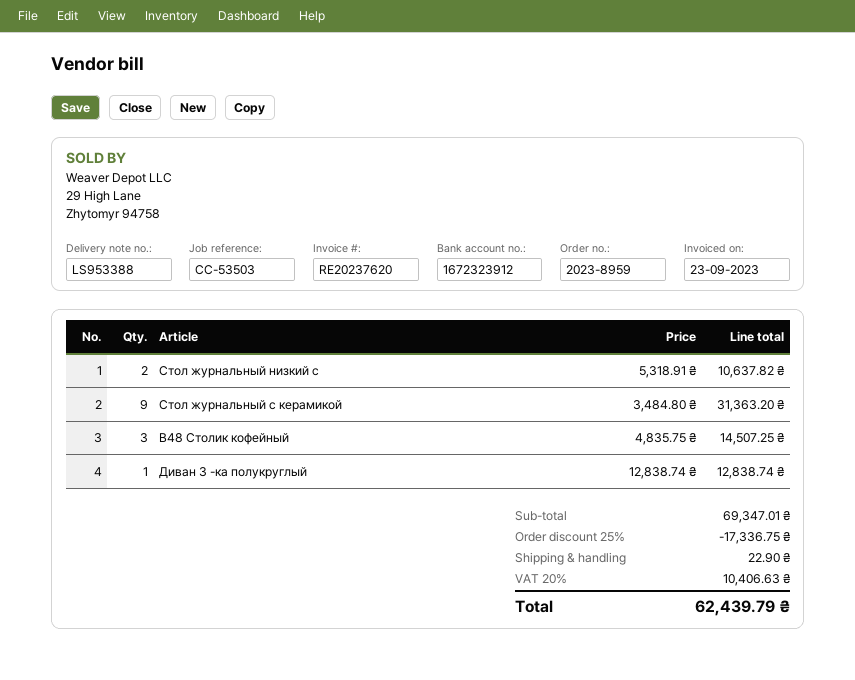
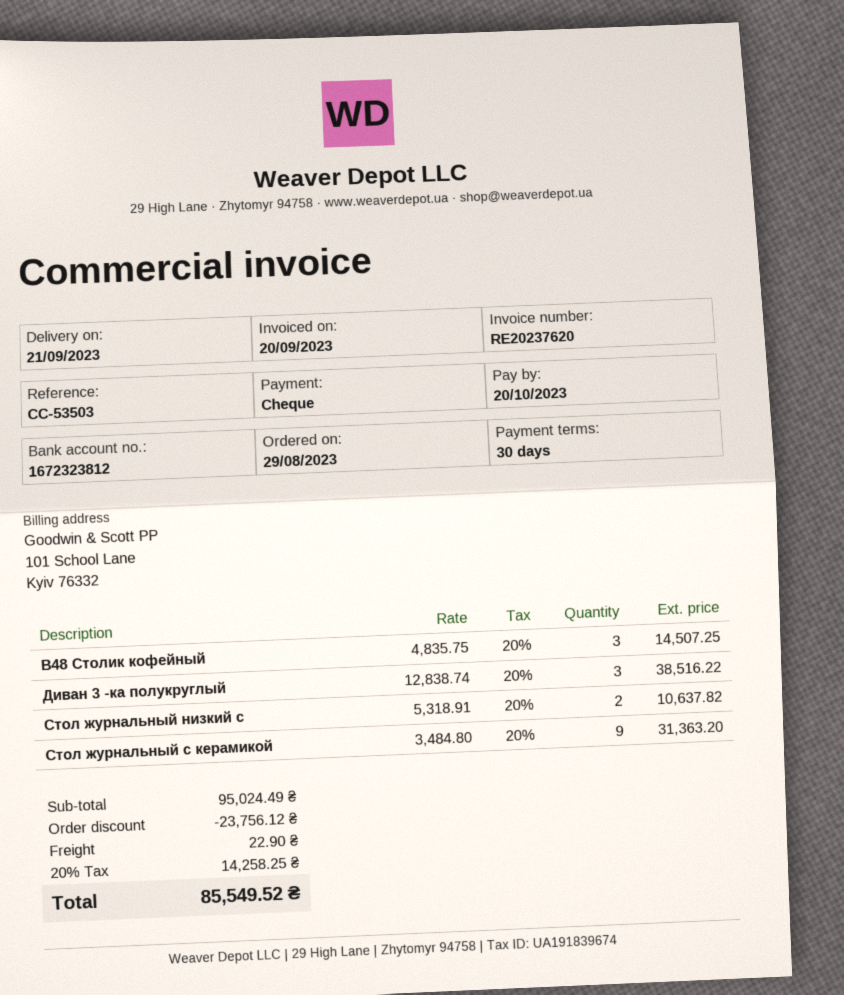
invoice date: 2023-09-23 -> 2023-09-20
bank account: 1672323912 -> 1672323812
Диван 3 -ка полукруглый: 1 x 12838.74 = 12838.74 -> 3 x 12838.74 = 38516.22
subtotal: 69347.01 -> 95024.49
discount: 17336.75 -> 23756.12
tax: 20% = 10406.63 -> 20% = 14258.25
total: 62439.79 -> 85549.52

